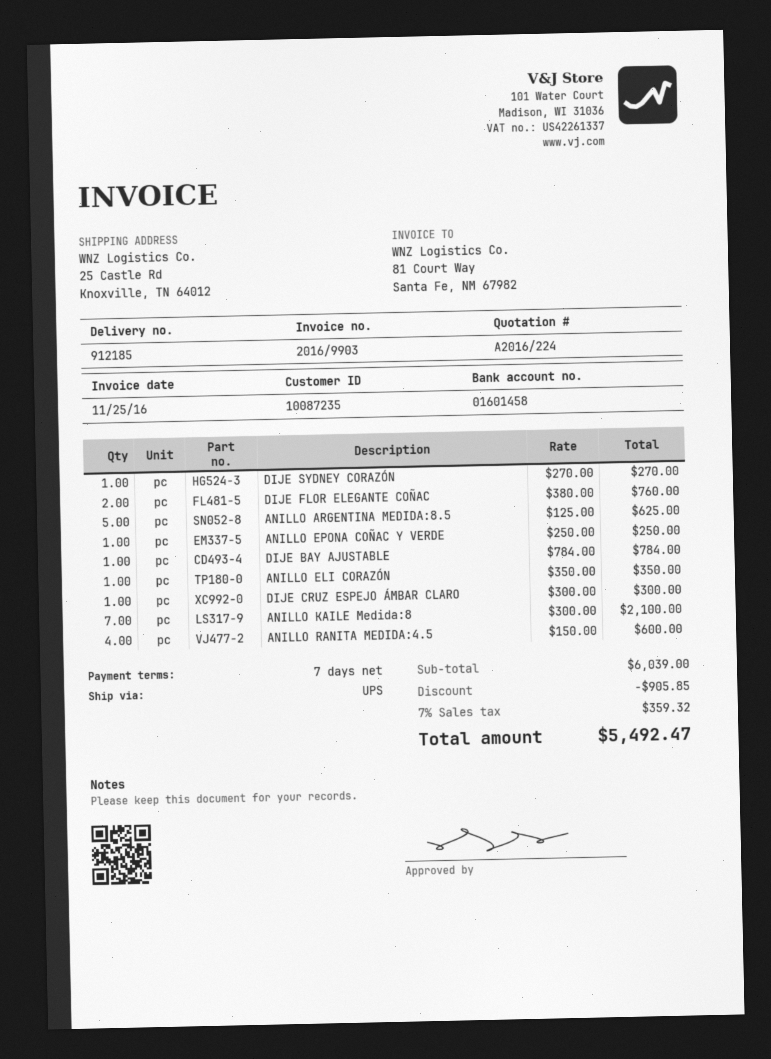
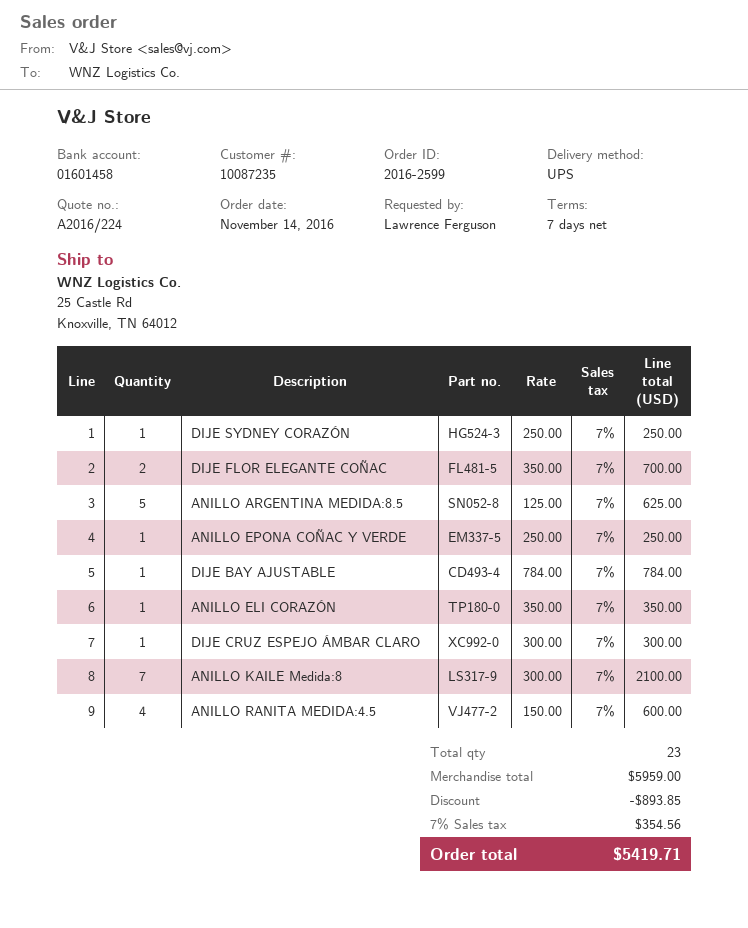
DIJE SYDNEY CORAZÓN: 1 x 270.00 = 270.00 -> 1 x 250.00 = 250.00
DIJE FLOR ELEGANTE COÑAC: 2 x 380.00 = 760.00 -> 2 x 350.00 = 700.00
subtotal: 6039.00 -> 5959.00
discount: 905.85 -> 893.85
tax: 7% = 359.32 -> 7% = 354.56
total: 5492.47 -> 5419.71

